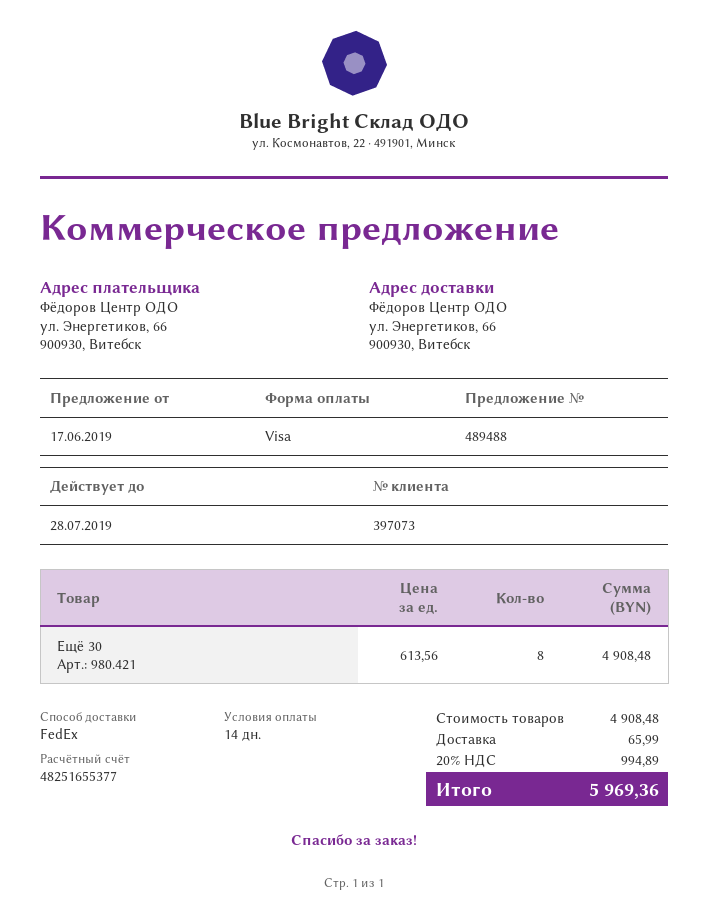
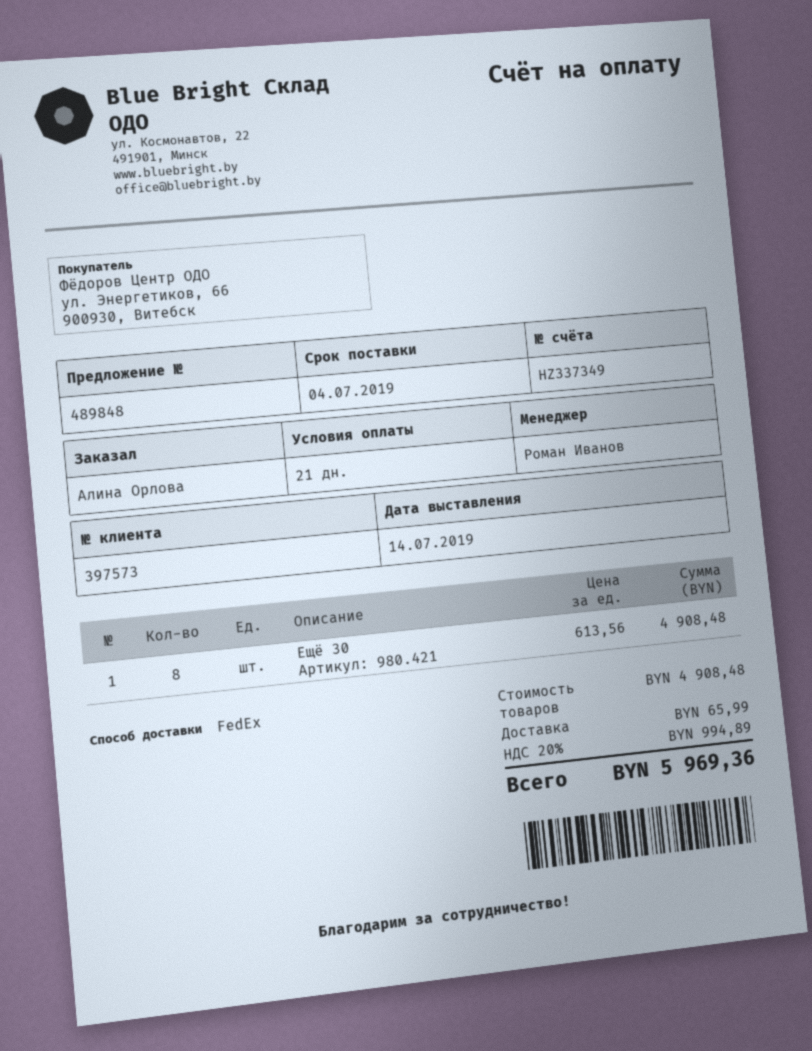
quote number: 489488 -> 489848
payment terms: 14 days -> 21 days
customer number: 397073 -> 397573

